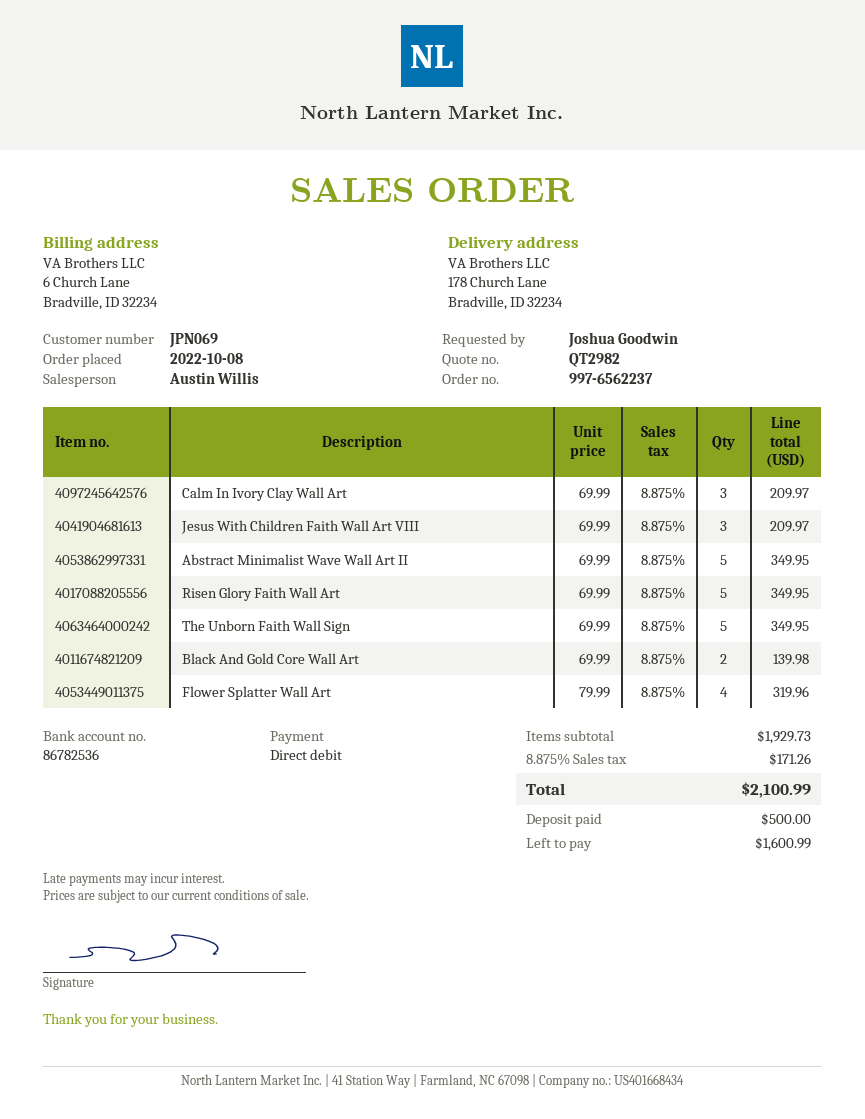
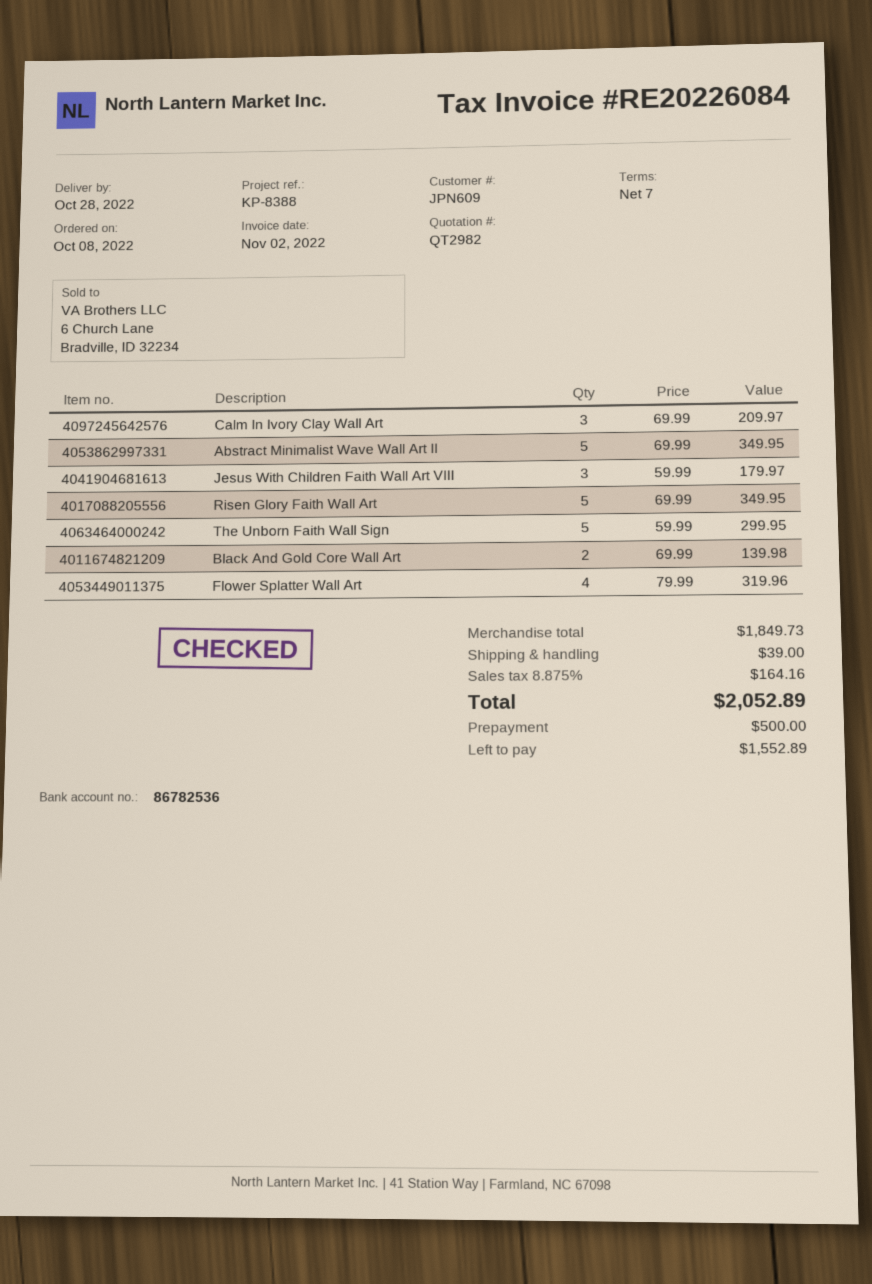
customer number: JPN069 -> JPN609
Jesus With Children Faith Wall Art VIII: 3 x 69.99 = 209.97 -> 3 x 59.99 = 179.97
The Unborn Faith Wall Sign: 5 x 69.99 = 349.95 -> 5 x 59.99 = 299.95
subtotal: 1929.73 -> 1849.73
shipping: none -> 39.00
tax: 8.875% = 171.26 -> 8.875% = 164.16
total: 2100.99 -> 2052.89
balance: 1600.99 -> 1552.89

